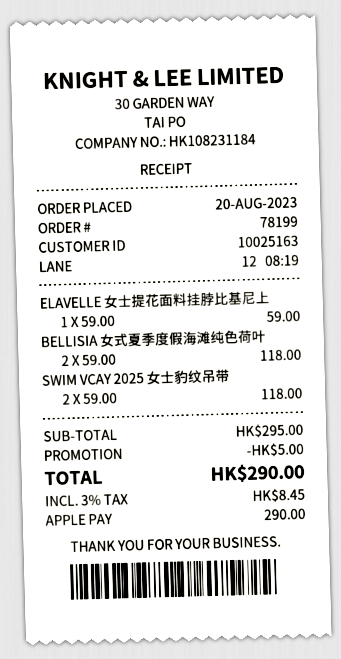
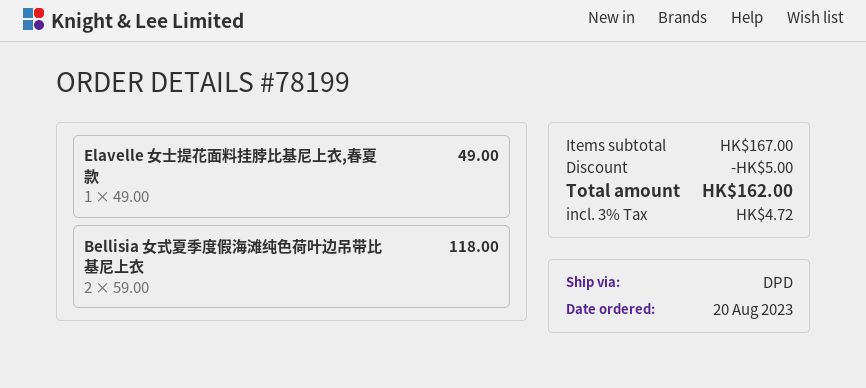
ELAVELLE 女士提花面料挂脖比基尼上: 1 x 59.00 = 59.00 -> 1 x 49.00 = 49.00
SWIM VCAY 2025 女士豹纹吊带: 2 x 59.00 = 118.00 -> none
subtotal: 295.00 -> 167.00
tax: 3% = 8.45 -> 3% = 4.72
total: 290.00 -> 162.00

